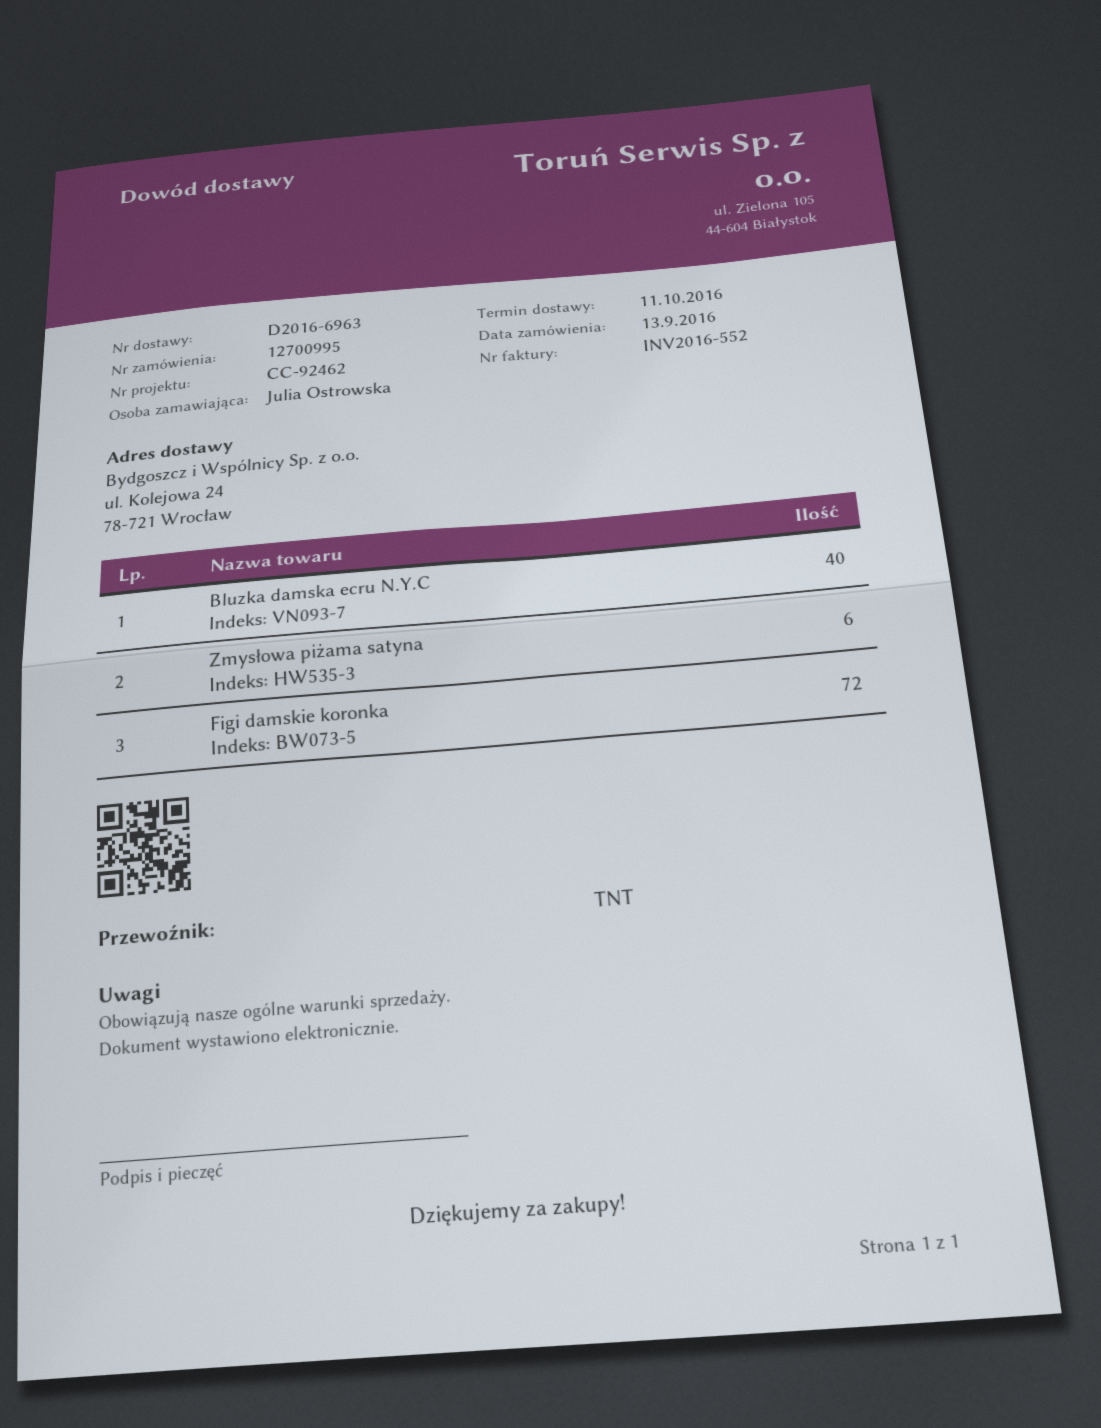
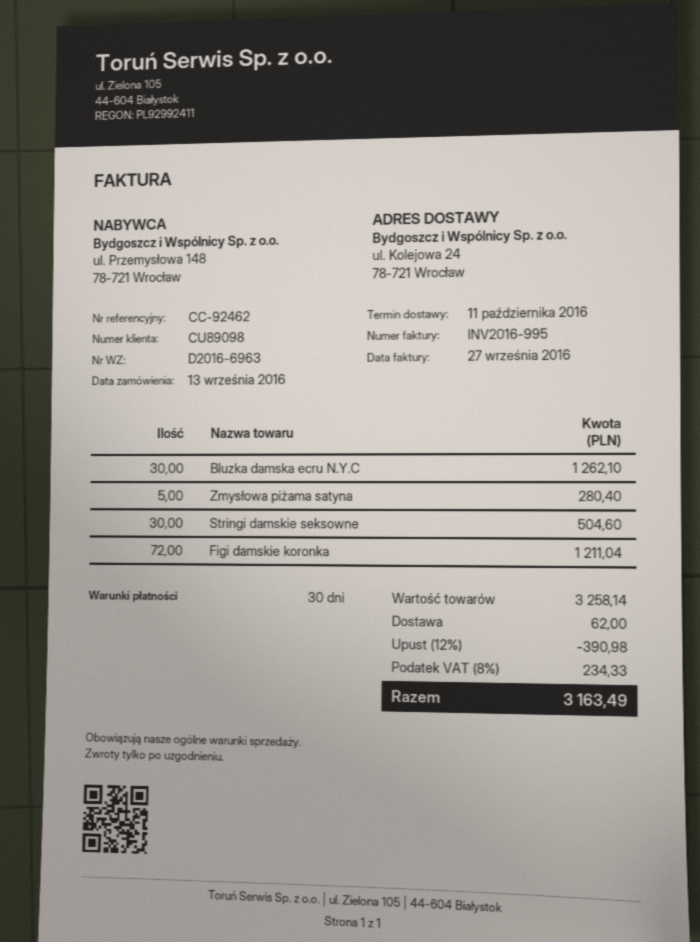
invoice number: INV2016-552 -> INV2016-995
Bluzka damska ecru N.Y.C: 40 -> 30
Zmysłowa piżama satyna: 6 -> 5
Stringi damskie seksowne: none -> 30

